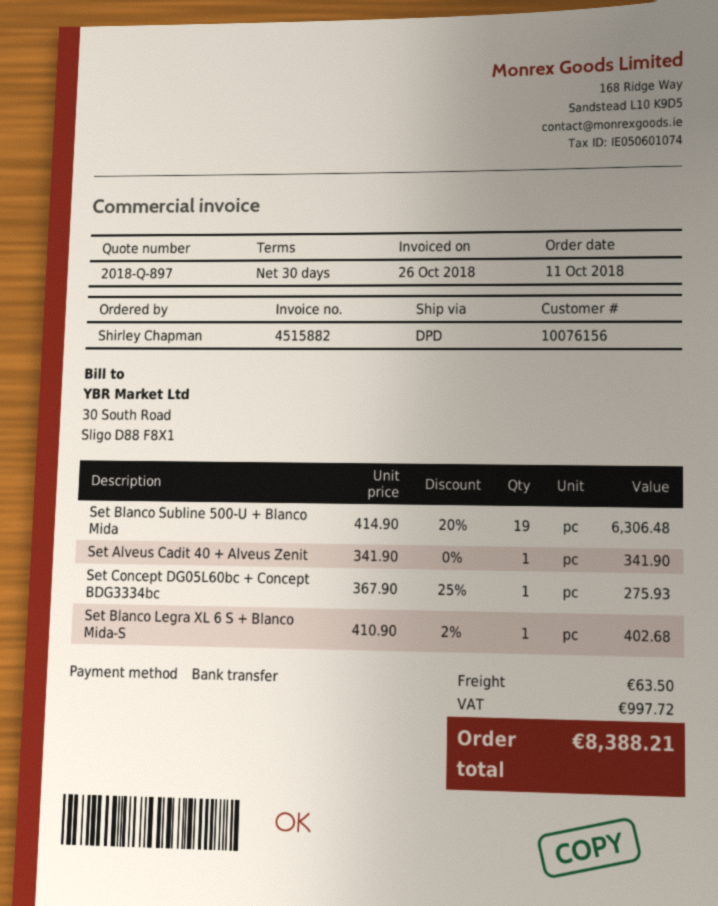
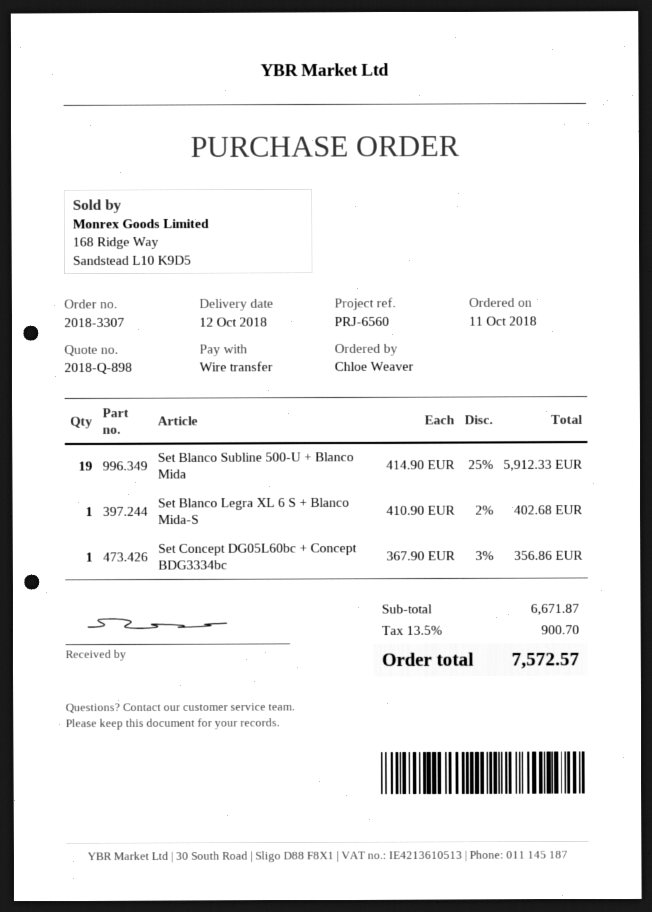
quote number: 2018-Q-897 -> 2018-Q-898
ordered by: Shirley Chapman -> Chloe Weaver
Set Blanco Subline 500-U + Blanco Mida: 19 x 414.90 - 20% = 6306.48 -> 19 x 414.90 - 25% = 5912.33
Set Alveus Cadit 40 + Alveus Zenit: 1 x 341.90 = 341.90 -> none
Set Concept DG05L60bc + Concept BDG3334bc: 1 x 367.90 - 25% = 275.93 -> 1 x 367.90 - 3% = 356.86
shipping: 63.50 -> none
tax: 997.72 -> 900.70
total: 8388.21 -> 7572.57

